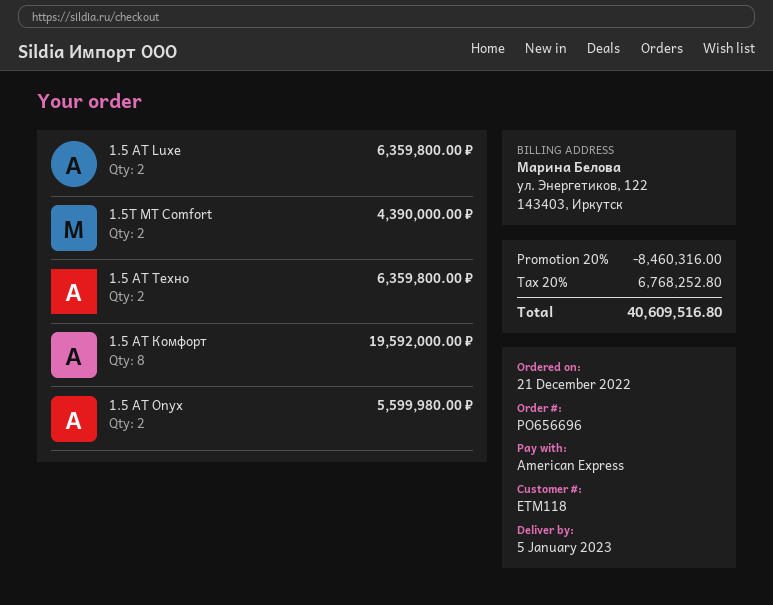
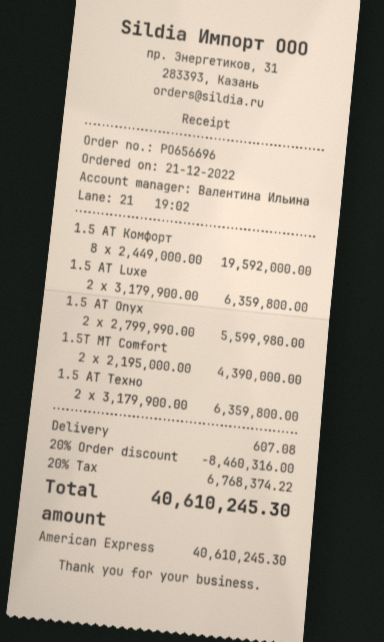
shipping: none -> 607.08
tax: 20% = 6768252.80 -> 20% = 6768374.22
total: 40609516.80 -> 40610245.30

